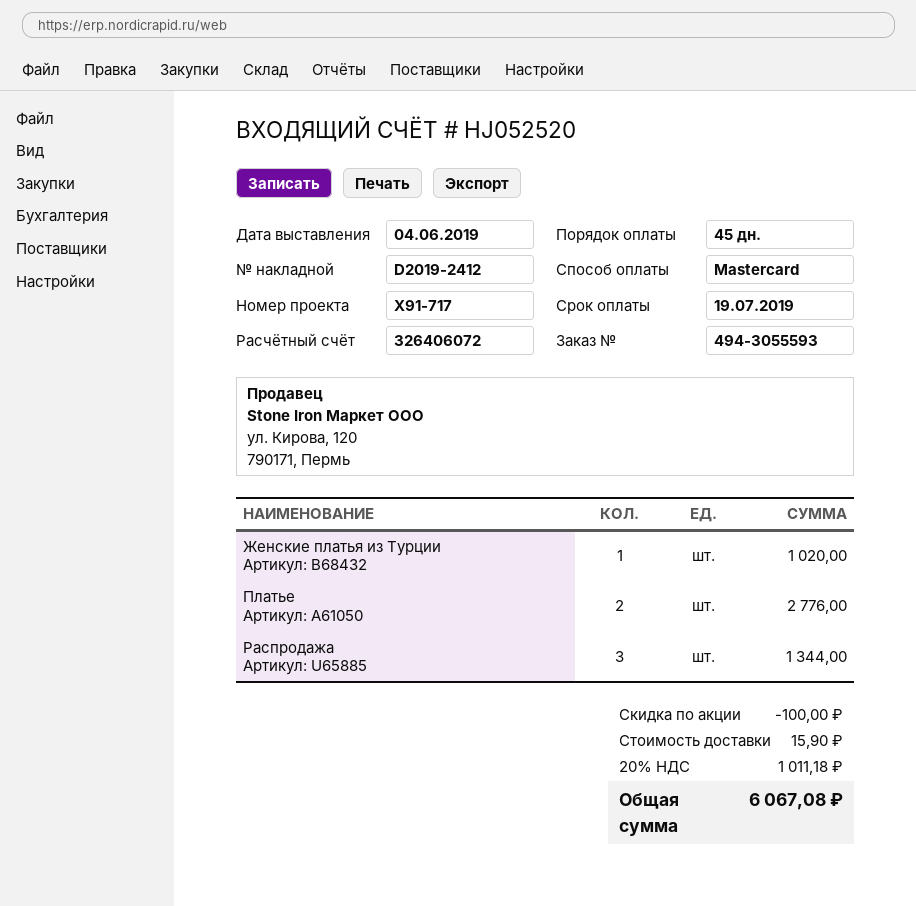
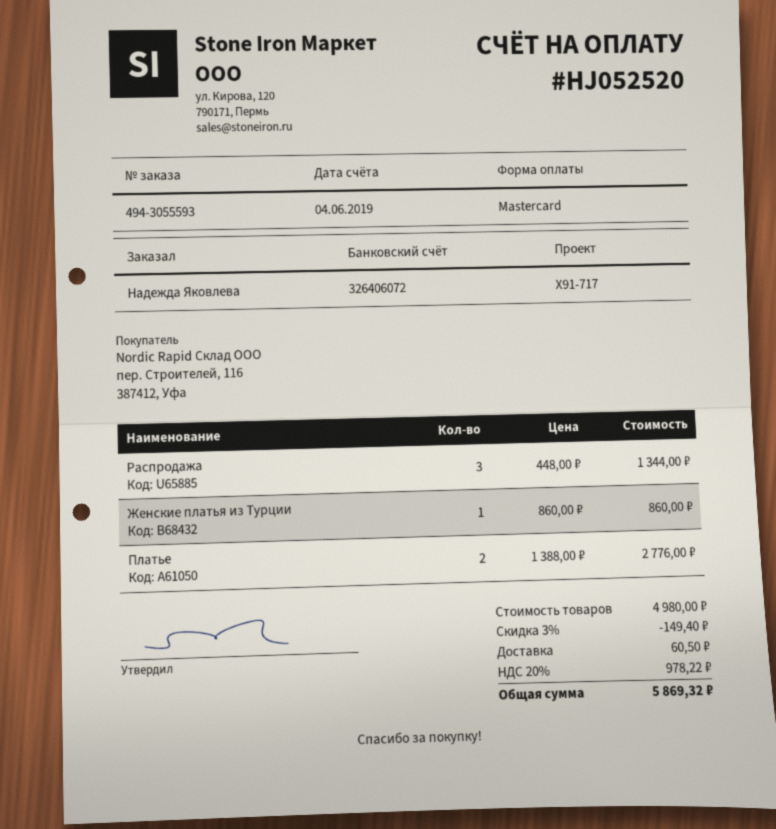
Женские платья из Турции: 1 for 1020.00 -> 1 for 860.00
discount: 100.00 -> 149.40
shipping: 15.90 -> 60.50
tax: 20% = 1011.18 -> 20% = 978.22
total: 6067.08 -> 5869.32

